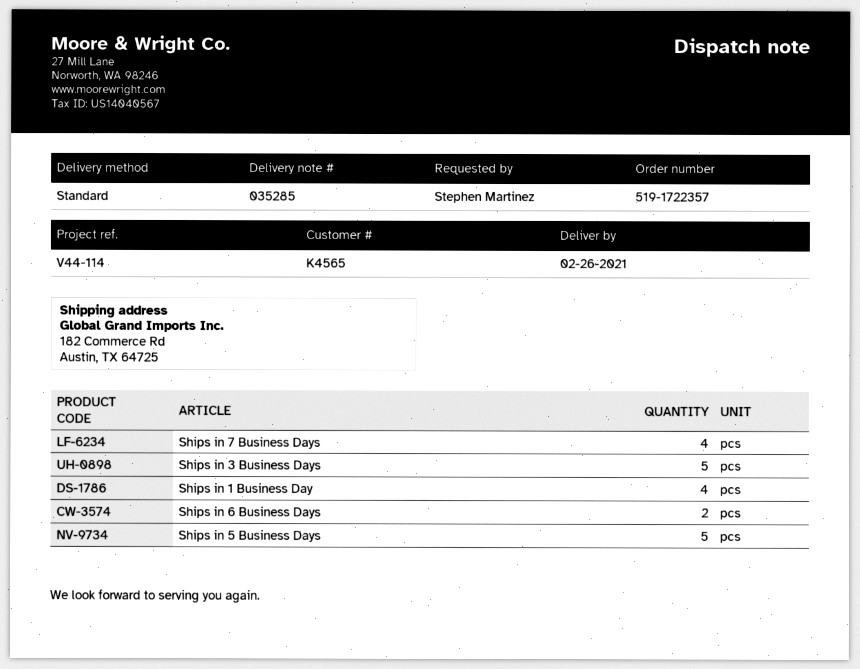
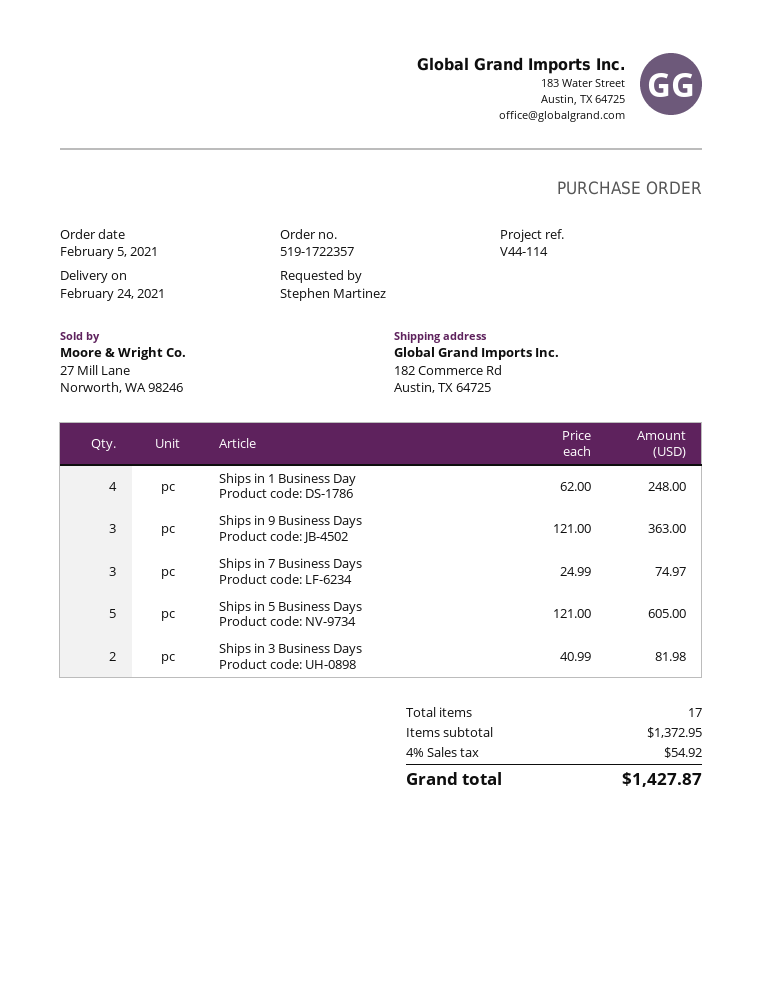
delivery date: 2021-02-26 -> 2021-02-24
Ships in 7 Business Days: 4 -> 3
Ships in 3 Business Days: 5 -> 2
Ships in 6 Business Days: 2 -> none
Ships in 9 Business Days: none -> 3

